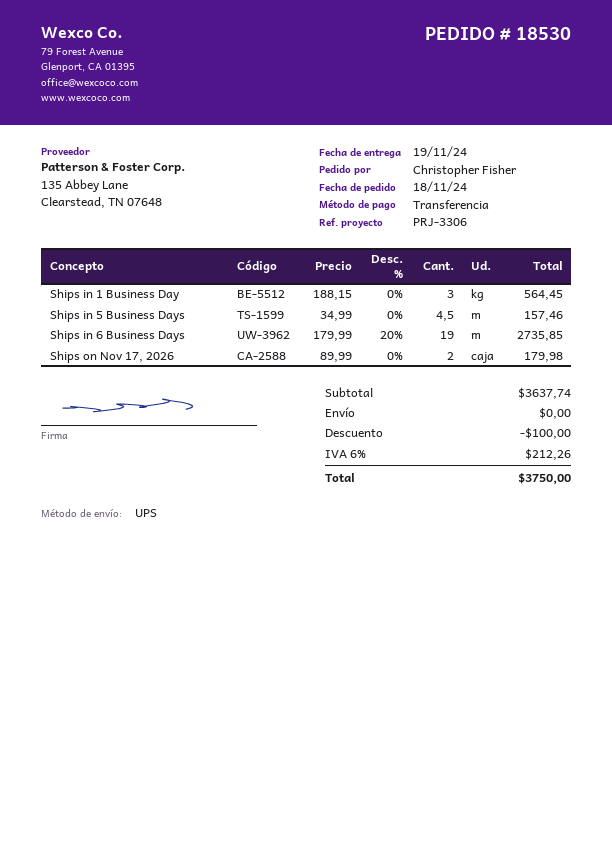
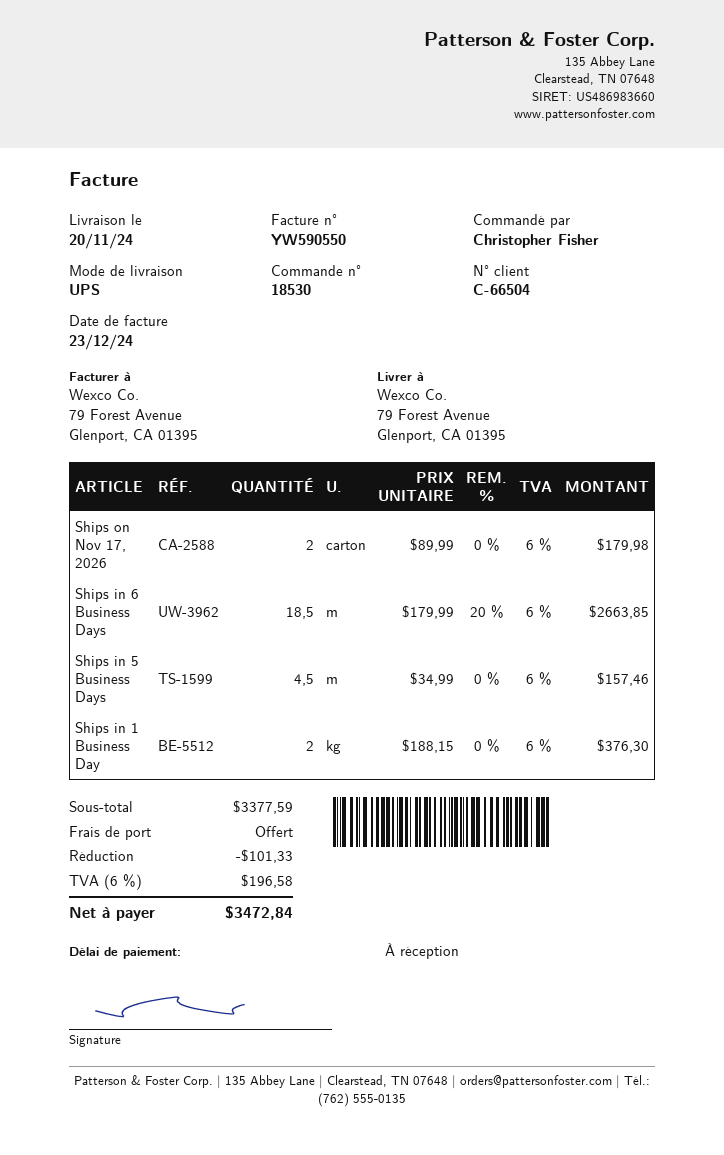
delivery date: 2024-11-19 -> 2024-11-20
Ships in 1 Business Day: 3 x 188.15 = 564.45 -> 2 x 188.15 = 376.30
Ships in 6 Business Days: 19 x 179.99 - 20% = 2735.85 -> 18.5 x 179.99 - 20% = 2663.85
subtotal: 3637.74 -> 3377.59
discount: 100.00 -> 101.33
tax: 6% = 212.26 -> 6% = 196.58
total: 3750.00 -> 3472.84

